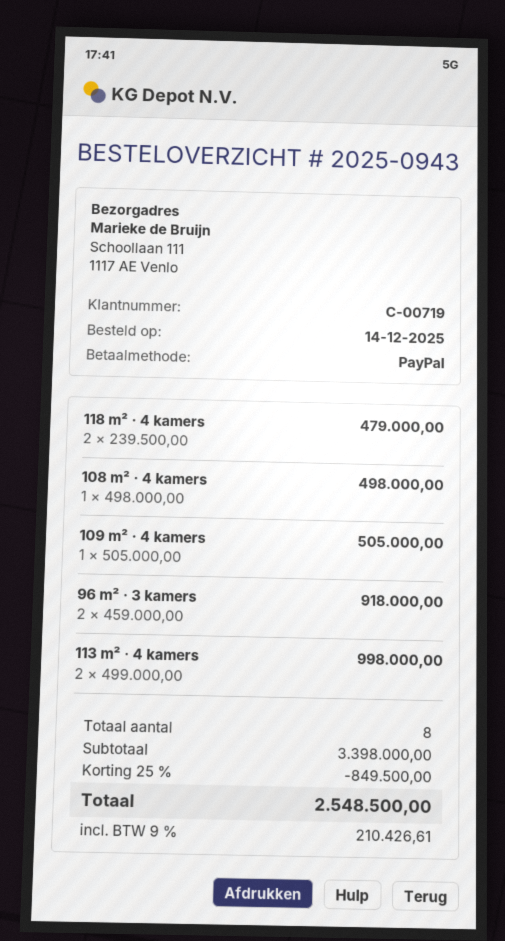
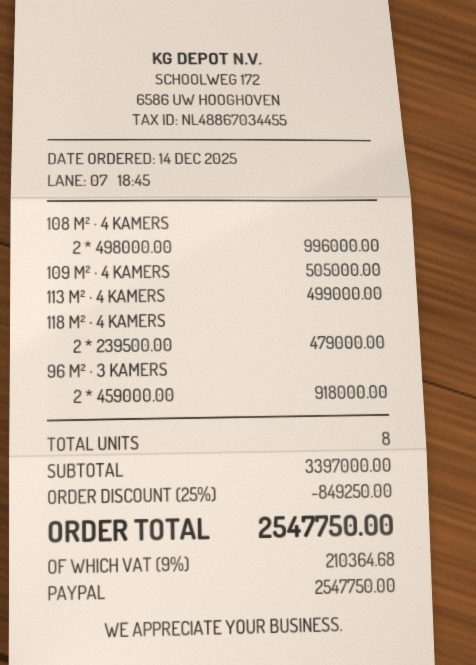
108 m² · 4 kamers: 1 x 498000.00 = 498000.00 -> 2 x 498000.00 = 996000.00
113 m² · 4 kamers: 2 x 499000.00 = 998000.00 -> 1 x 499000.00 = 499000.00
subtotal: 3398000.00 -> 3397000.00
discount: 25% = 849500.00 -> 25% = 849250.00
tax: 9% = 210426.61 -> 9% = 210364.68
total: 2548500.00 -> 2547750.00

